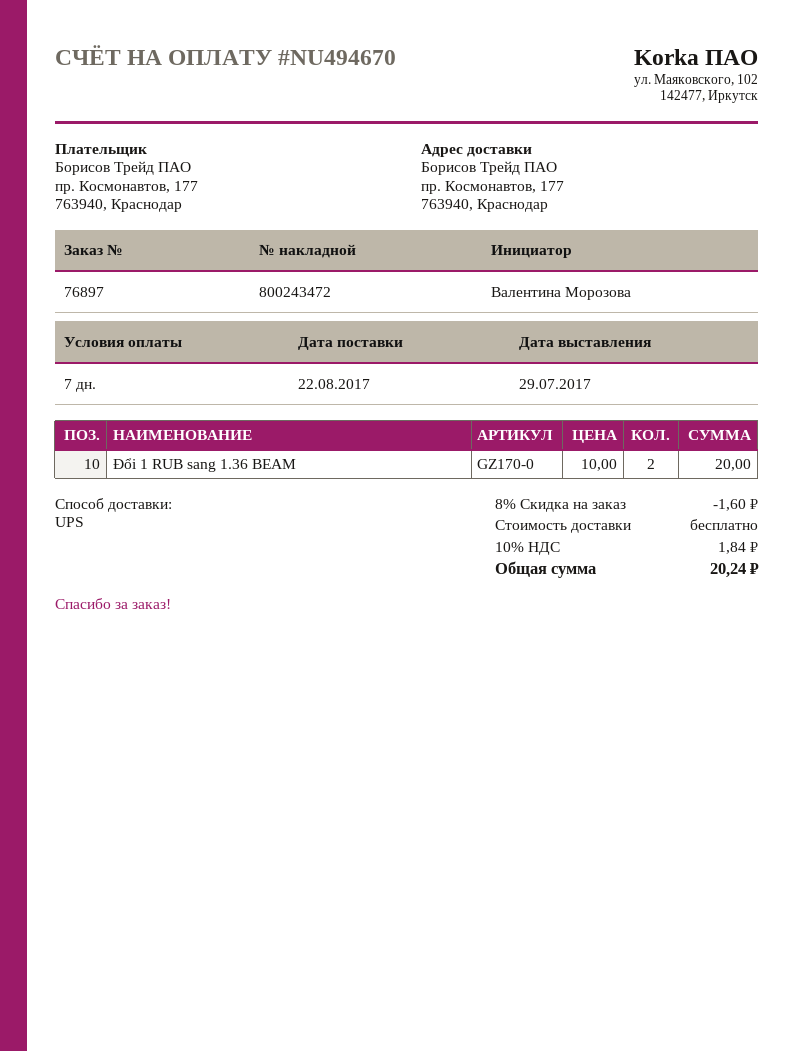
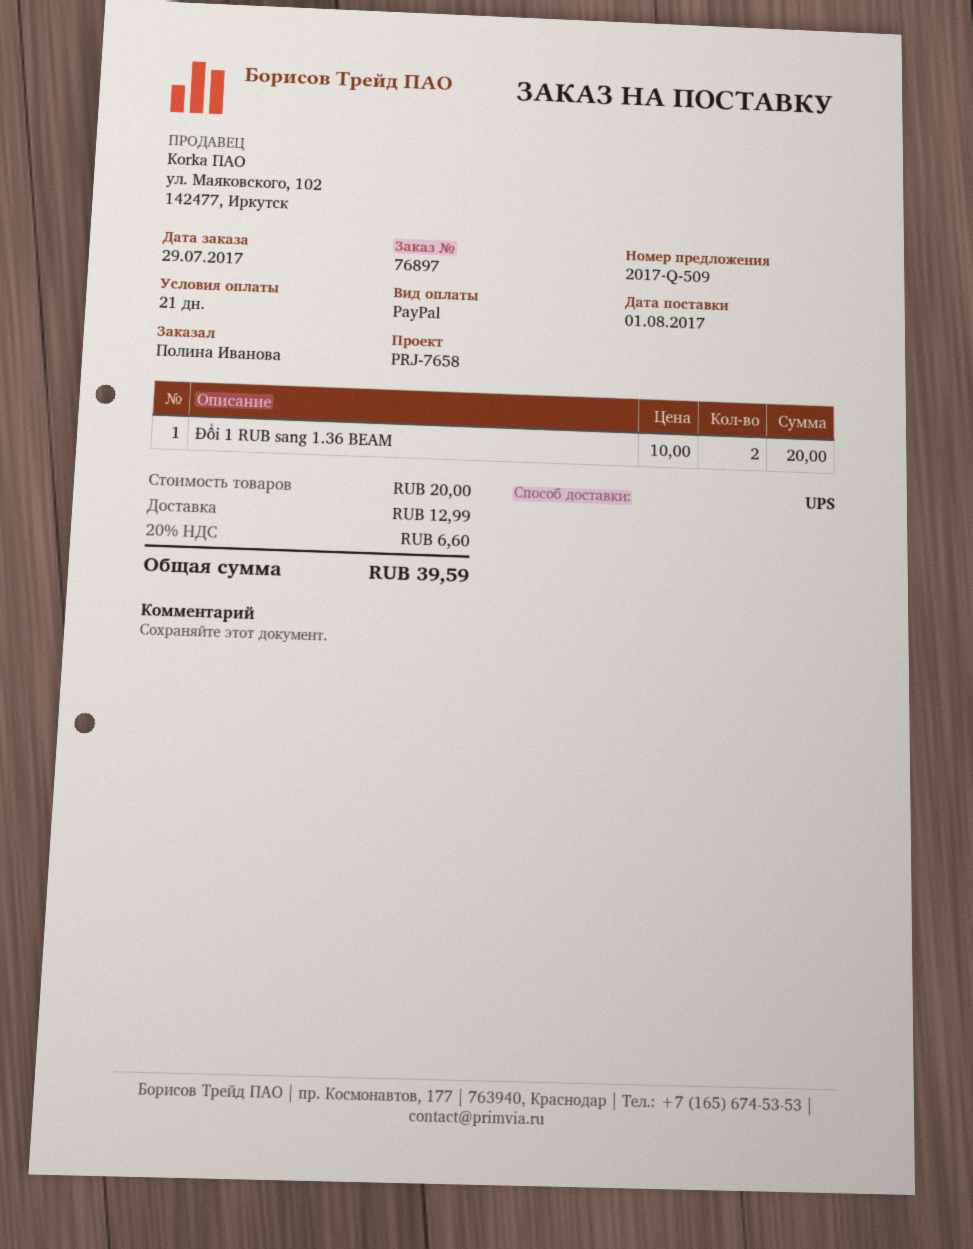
delivery date: 2017-08-22 -> 2017-08-01
payment terms: 7 days -> 21 days
ordered by: Валентина Морозова -> Полина Иванова
discount: 8% = 1.60 -> none
shipping: 0.00 -> 12.99
tax: 10% = 1.84 -> 20% = 6.60
total: 20.24 -> 39.59

